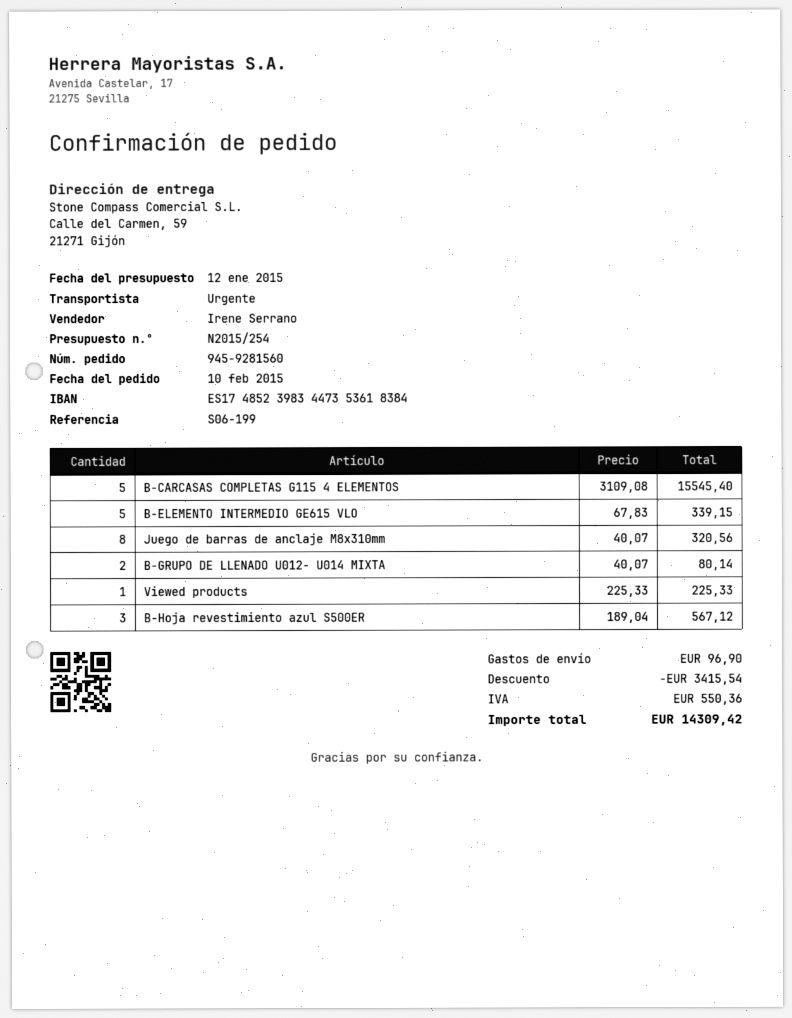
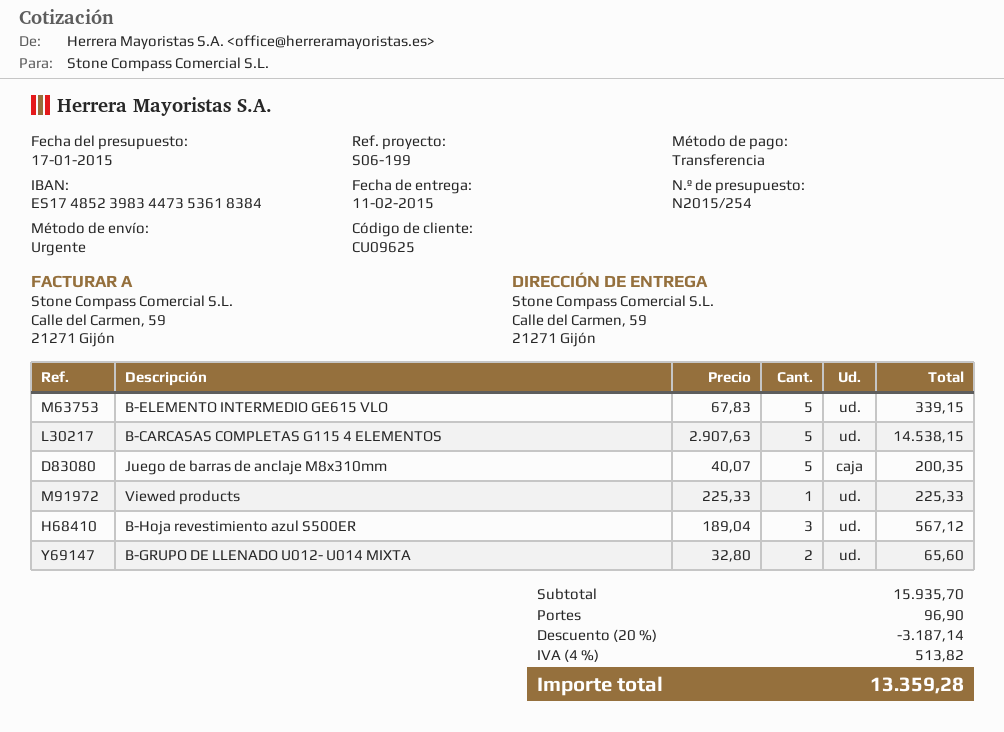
quote date: 2015-01-12 -> 2015-01-17
B-CARCASAS COMPLETAS G115 4 ELEMENTOS: 5 x 3109.08 = 15545.40 -> 5 x 2907.63 = 14538.15
Juego de barras de anclaje M8x310mm: 8 x 40.07 = 320.56 -> 5 x 40.07 = 200.35
B-GRUPO DE LLENADO U012- U014 MIXTA: 2 x 40.07 = 80.14 -> 2 x 32.80 = 65.60
discount: 3415.54 -> 3187.14
tax: 550.36 -> 513.82
total: 14309.42 -> 13359.28

